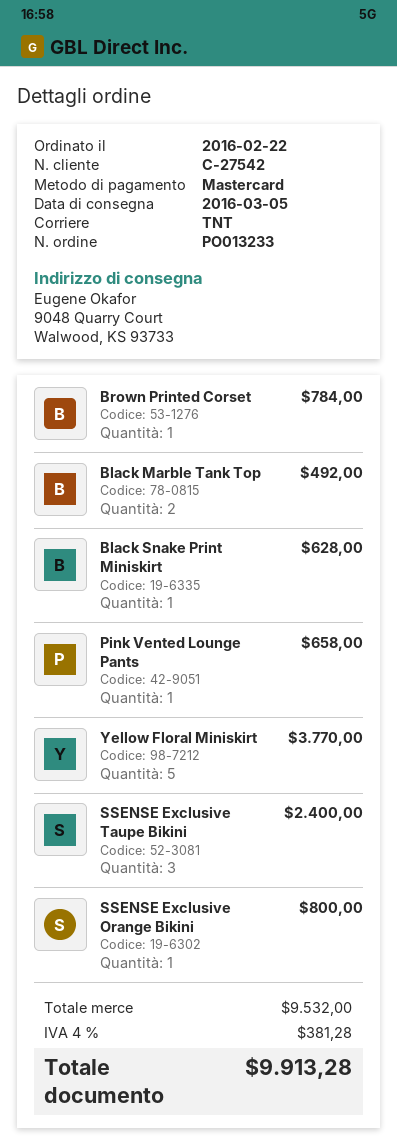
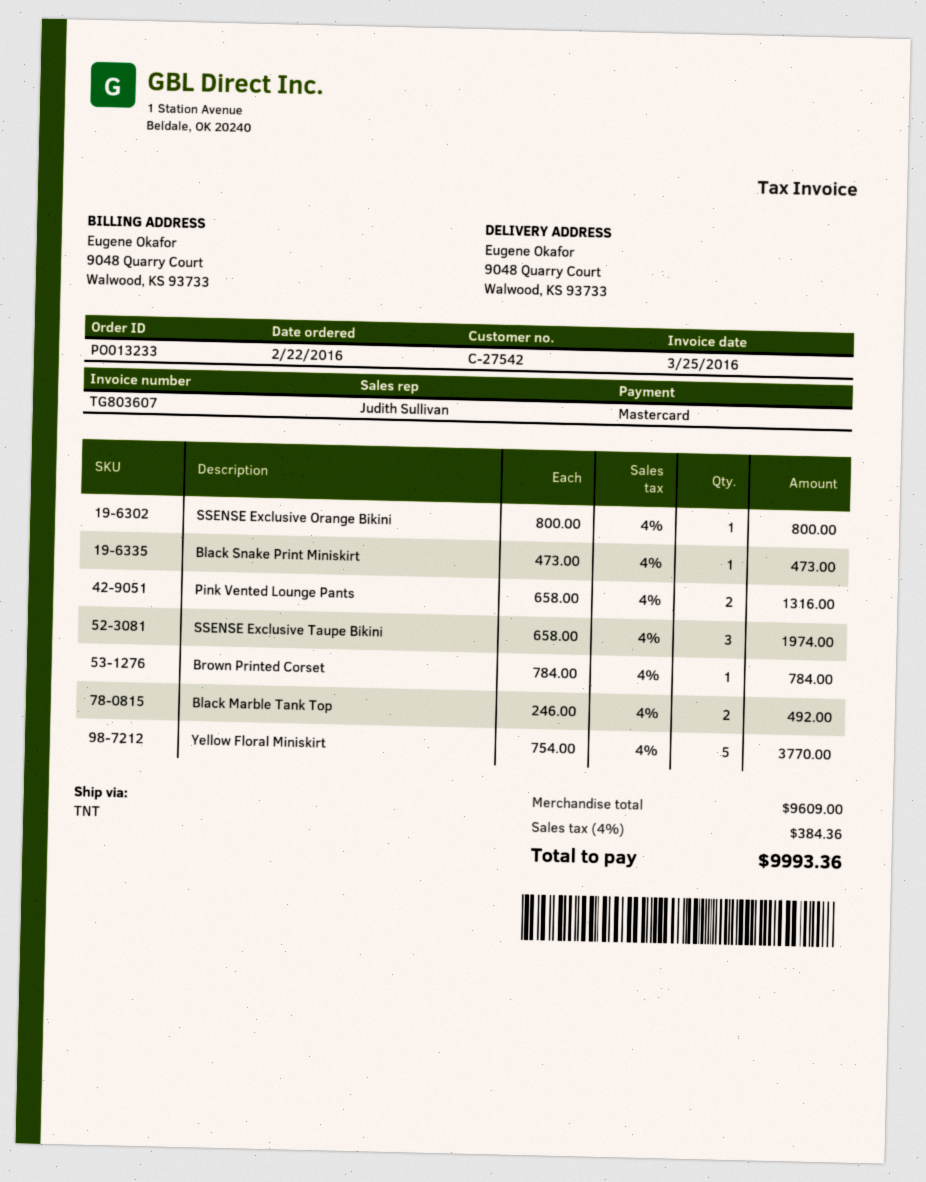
Black Snake Print Miniskirt: 1 for 628.00 -> 1 for 473.00
Pink Vented Lounge Pants: 1 for 658.00 -> 2 for 1316.00
SSENSE Exclusive Taupe Bikini: 3 for 2400.00 -> 3 for 1974.00
subtotal: 9532.00 -> 9609.00
tax: 4% = 381.28 -> 4% = 384.36
total: 9913.28 -> 9993.36

